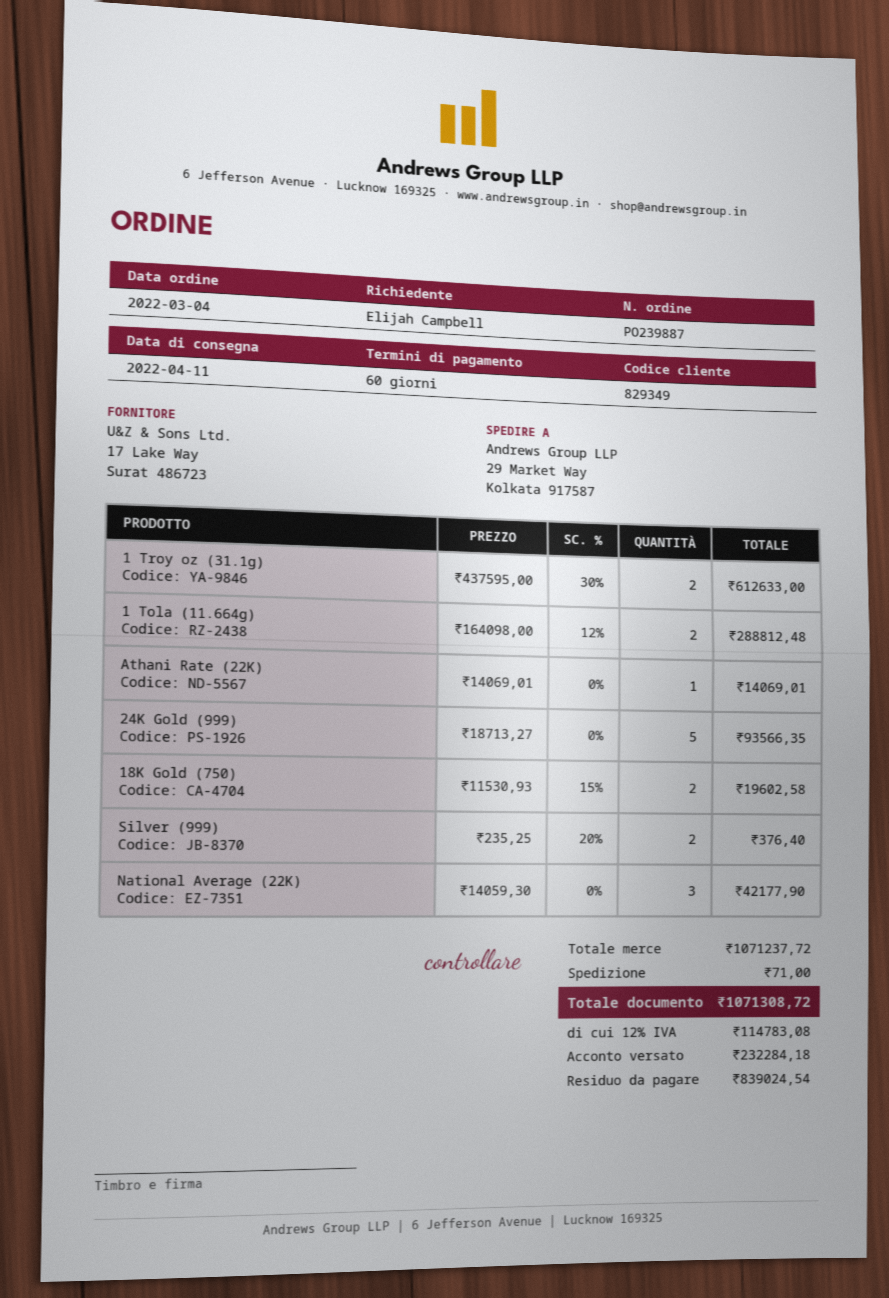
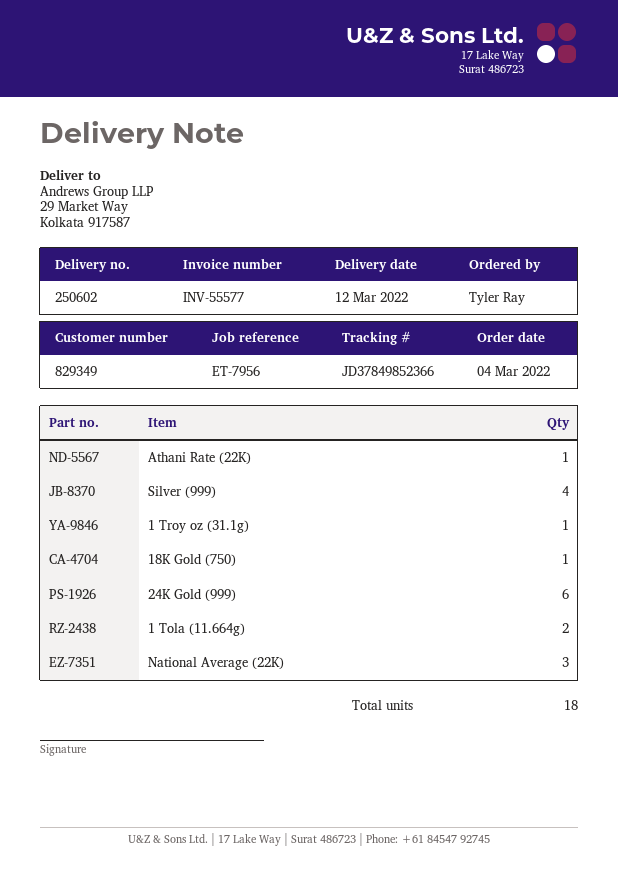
delivery date: 2022-04-11 -> 2022-03-12
ordered by: Elijah Campbell -> Tyler Ray
1 Troy oz (31.1g): 2 -> 1
24K Gold (999): 5 -> 6
18K Gold (750): 2 -> 1
Silver (999): 2 -> 4

